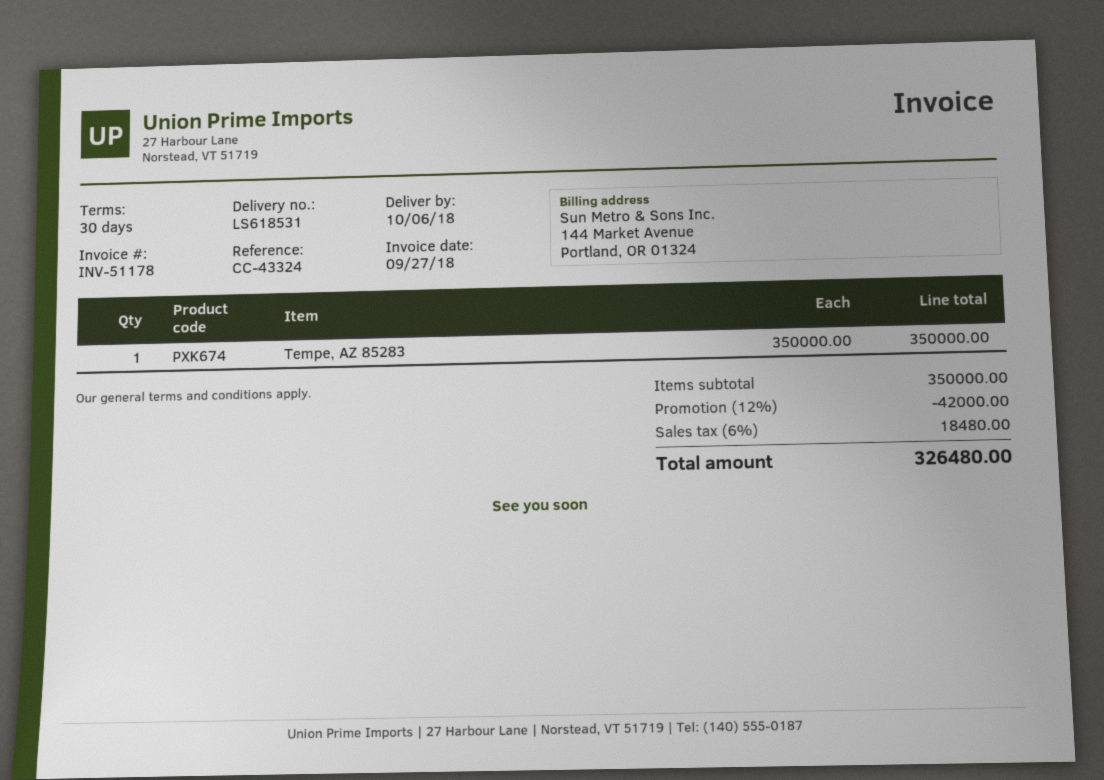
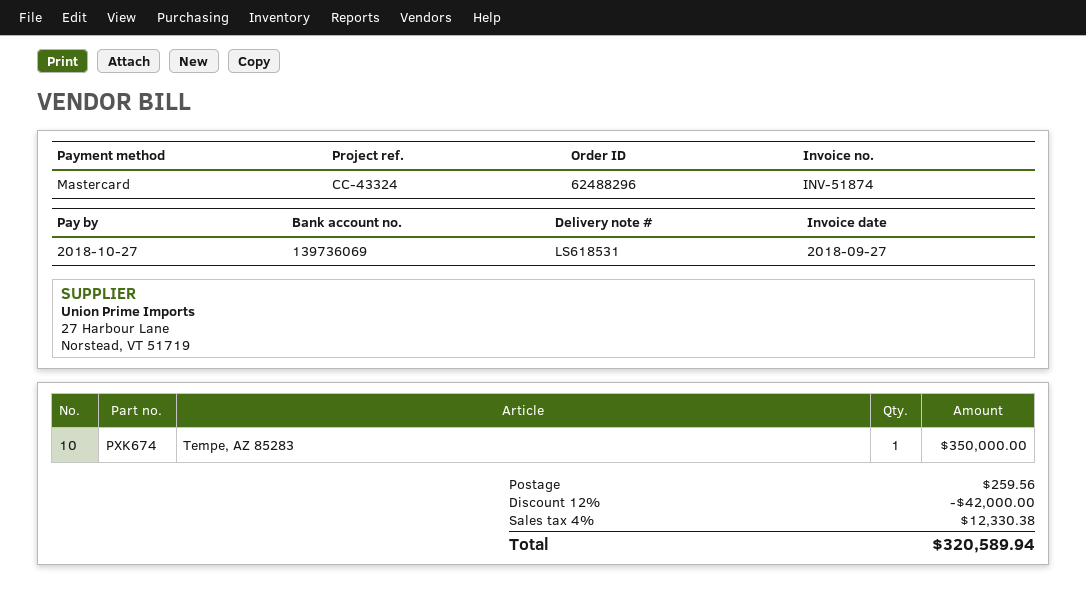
invoice number: INV-51178 -> INV-51874
shipping: none -> 259.56
tax: 6% = 18480.00 -> 4% = 12330.38
total: 326480.00 -> 320589.94

